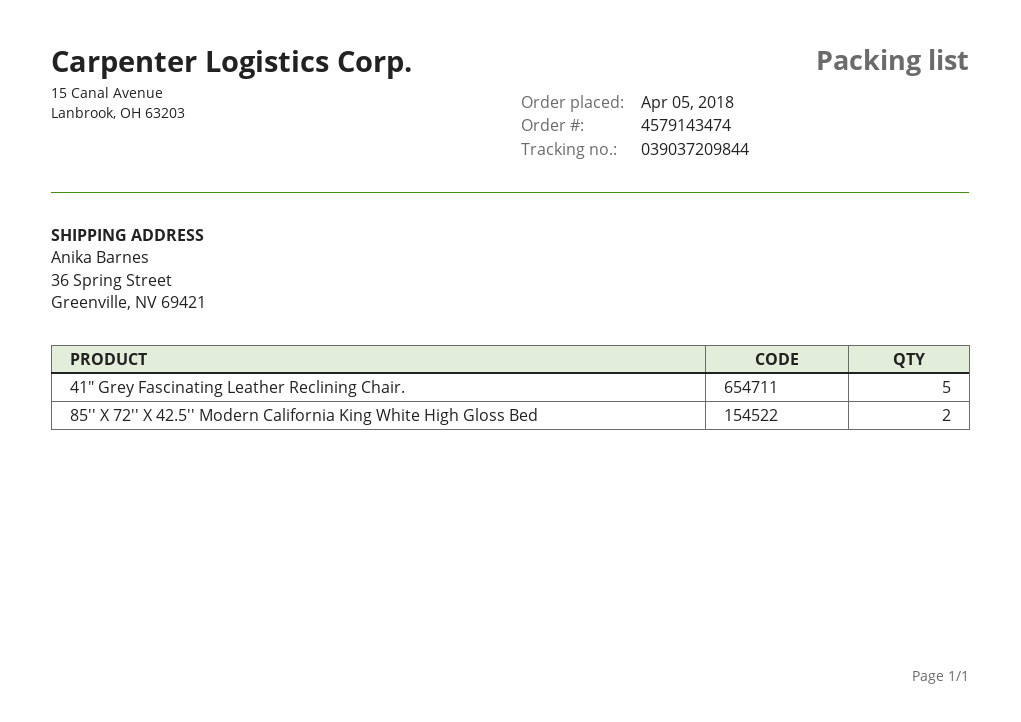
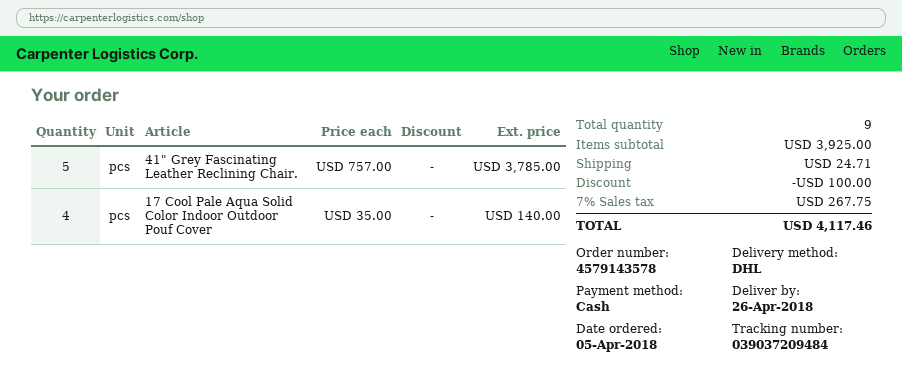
order number: 4579143474 -> 4579143578
tracking number: 039037209844 -> 039037209484
85'' X 72'' X 42.5'' Modern California King White High Gloss Bed: 2 -> none
17 Cool Pale Aqua Solid Color Indoor Outdoor Pouf Cover: none -> 4

